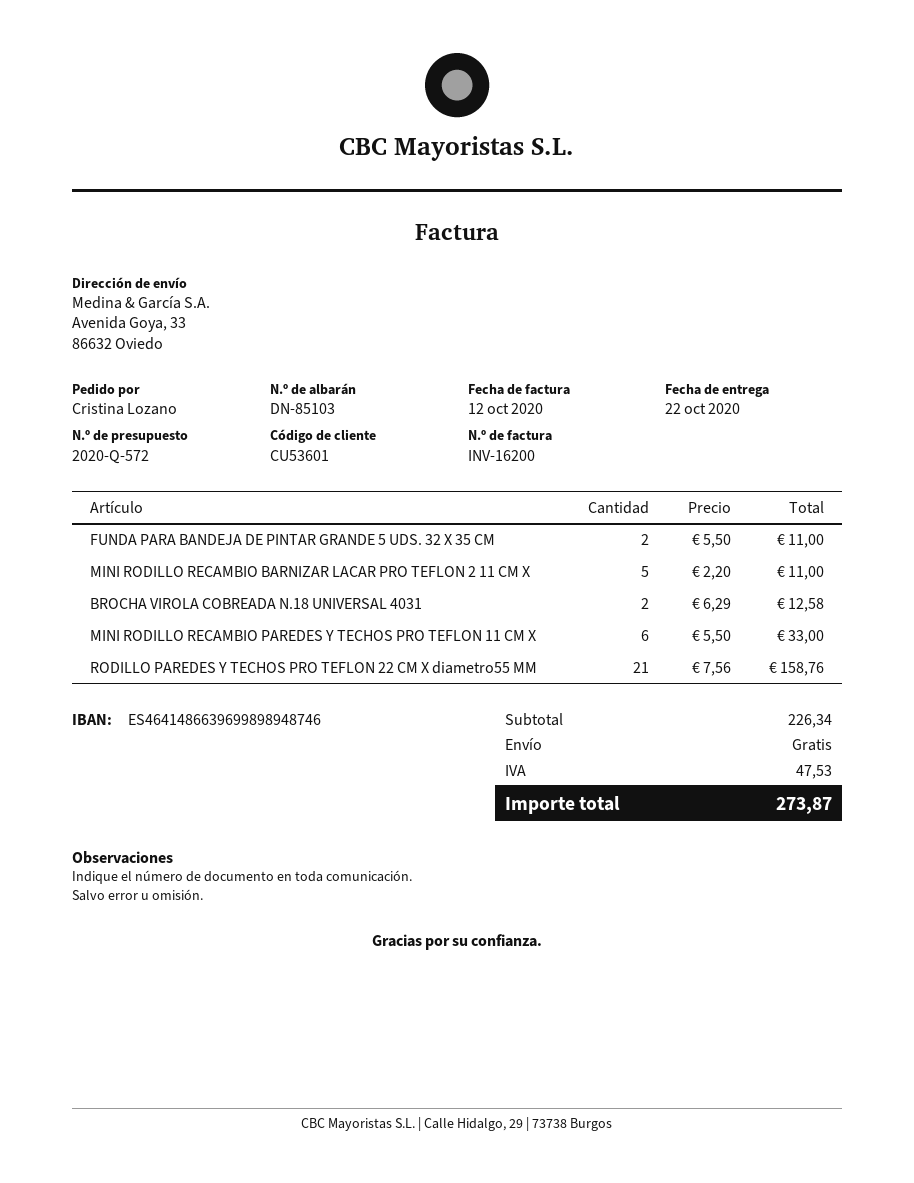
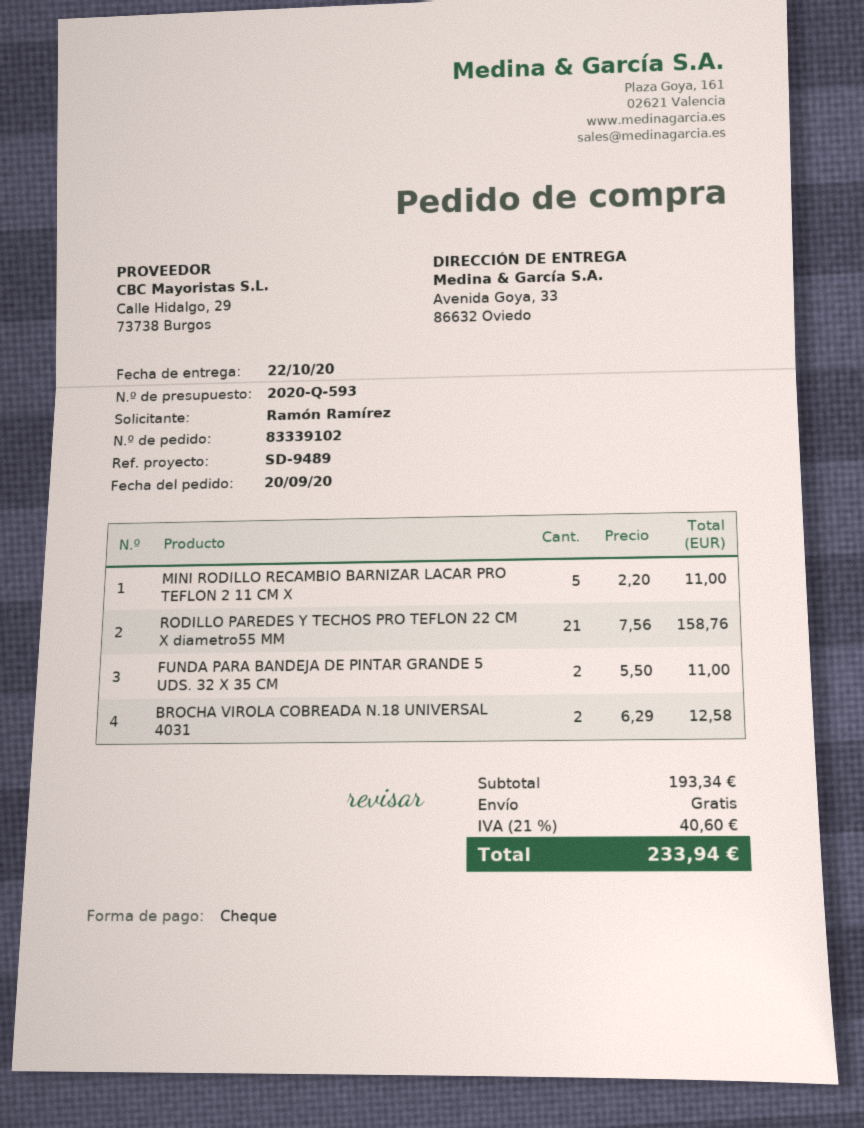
quote number: 2020-Q-572 -> 2020-Q-593
ordered by: Cristina Lozano -> Ramón Ramírez
MINI RODILLO RECAMBIO PAREDES Y TECHOS PRO TEFLON 11 CM X: 6 x 5.50 = 33.00 -> none
subtotal: 226.34 -> 193.34
tax: 47.53 -> 40.60
total: 273.87 -> 233.94

